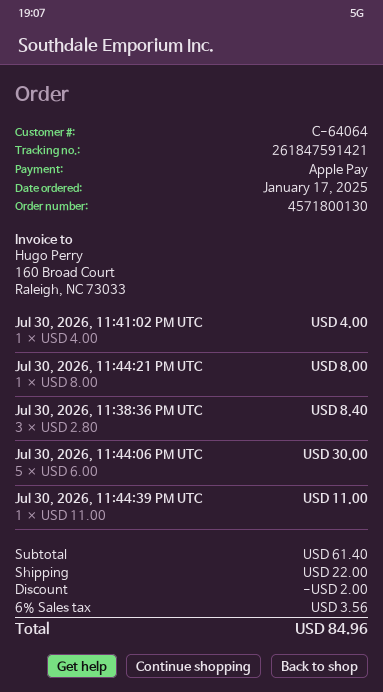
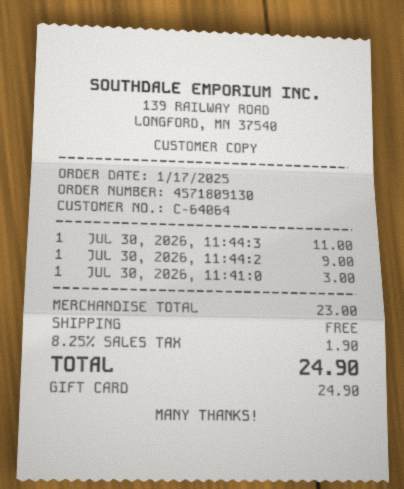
order number: 4571800130 -> 4571809130
payment method: Apple Pay -> gift card
Jul 30, 2026, 11:41:02 PM UTC: 1 x 4.00 = 4.00 -> 1 x 3.00 = 3.00
Jul 30, 2026, 11:44:21 PM UTC: 1 x 8.00 = 8.00 -> 1 x 9.00 = 9.00
Jul 30, 2026, 11:38:36 PM UTC: 3 x 2.80 = 8.40 -> none
Jul 30, 2026, 11:44:06 PM UTC: 5 x 6.00 = 30.00 -> none
subtotal: 61.40 -> 23.00
discount: 2.00 -> none
shipping: 22.00 -> 0.00
tax: 6% = 3.56 -> 8.25% = 1.90
total: 84.96 -> 24.90

